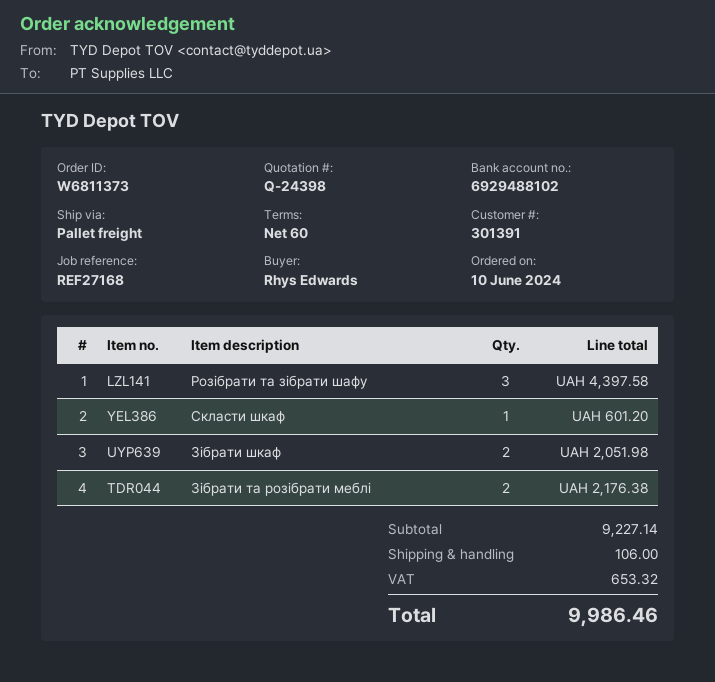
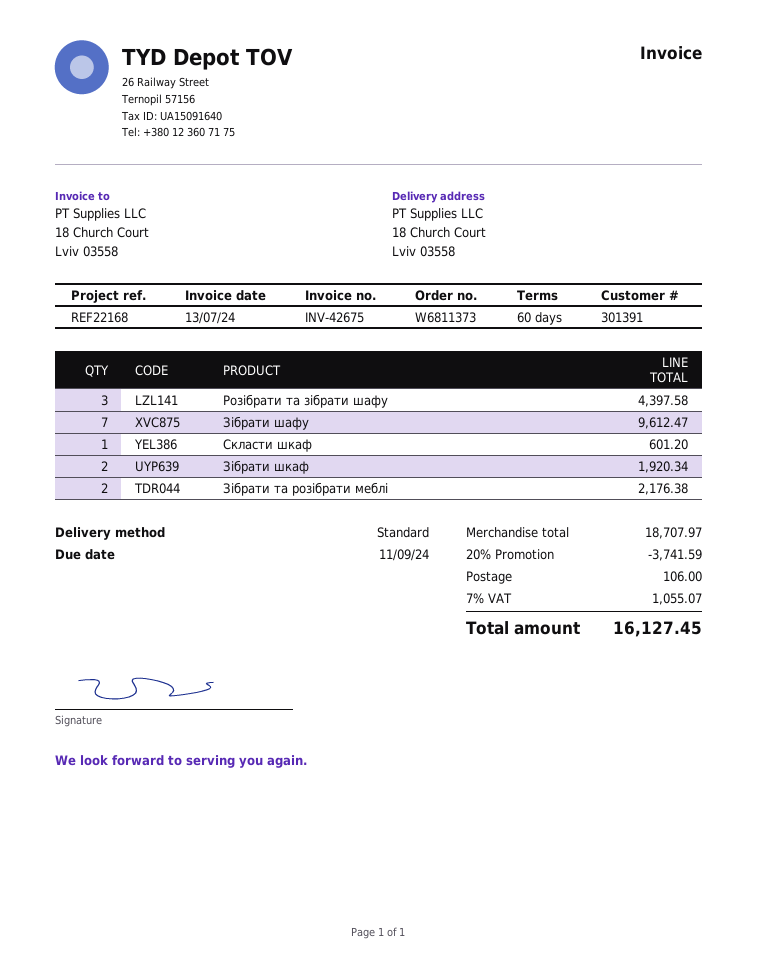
reference: REF27168 -> REF22168
shipping method: pallet freight -> standard
Зібрати шкаф: 2 for 2051.98 -> 2 for 1920.34
Зібрати шафу: none -> 7 for 9612.47
subtotal: 9227.14 -> 18707.97
discount: none -> 20% = 3741.59
tax: 653.32 -> 1055.07
total: 9986.46 -> 16127.45

